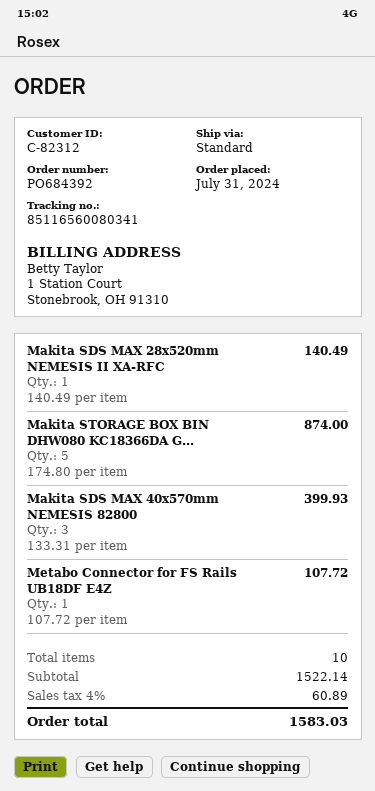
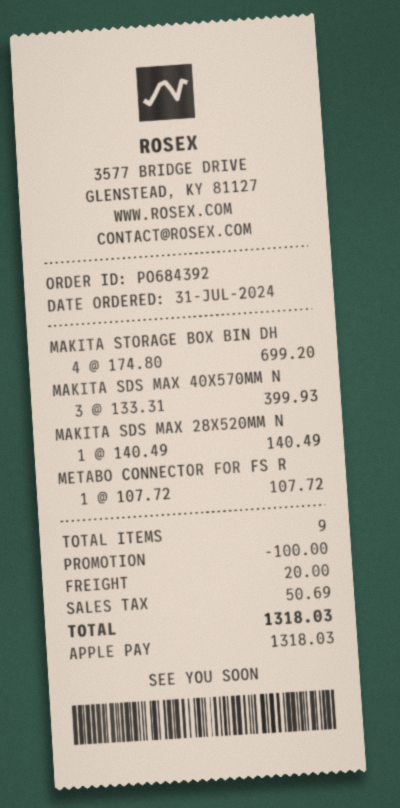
Makita STORAGE BOX BIN DHW080 KC18366DA G...: 5 x 174.80 = 874.00 -> 4 x 174.80 = 699.20
total quantity: 10 -> 9
discount: none -> 100.00
shipping: none -> 20.00
tax: 60.89 -> 50.69
total: 1583.03 -> 1318.03

